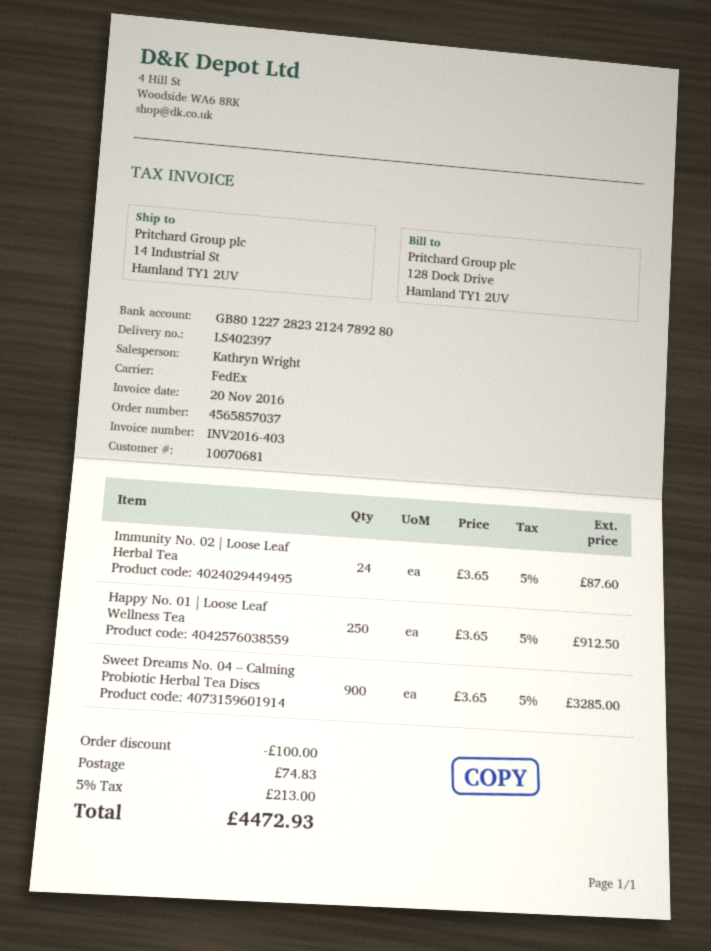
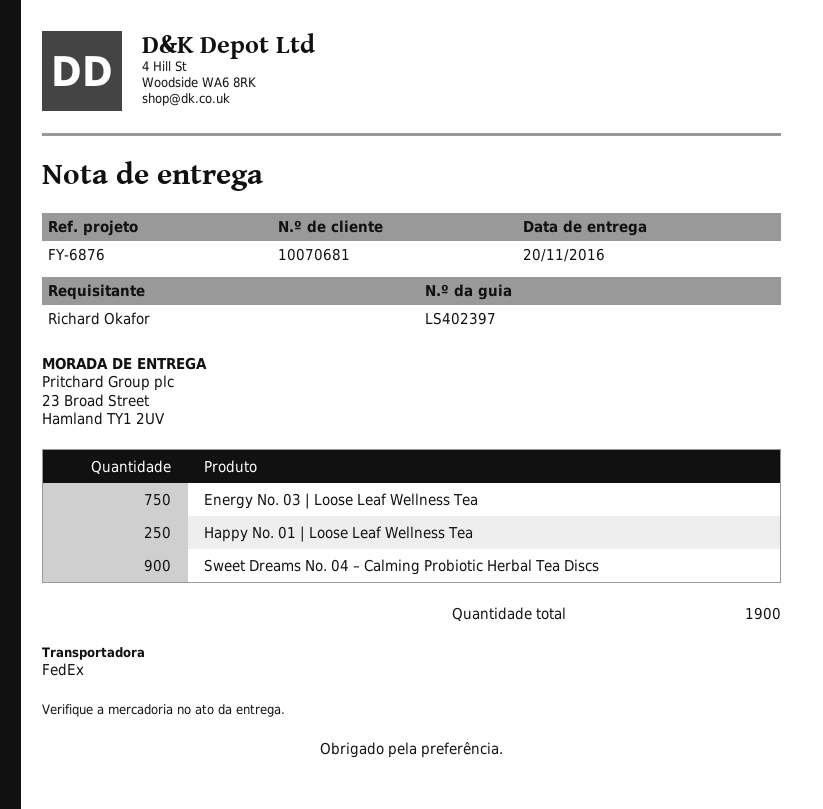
ship to: 14 Industrial St, Hamland TY1 2UV -> 23 Broad Street, Hamland TY1 2UV
Immunity No. 02 | Loose Leaf Herbal Tea: 24 -> none
Energy No. 03 | Loose Leaf Wellness Tea: none -> 750

